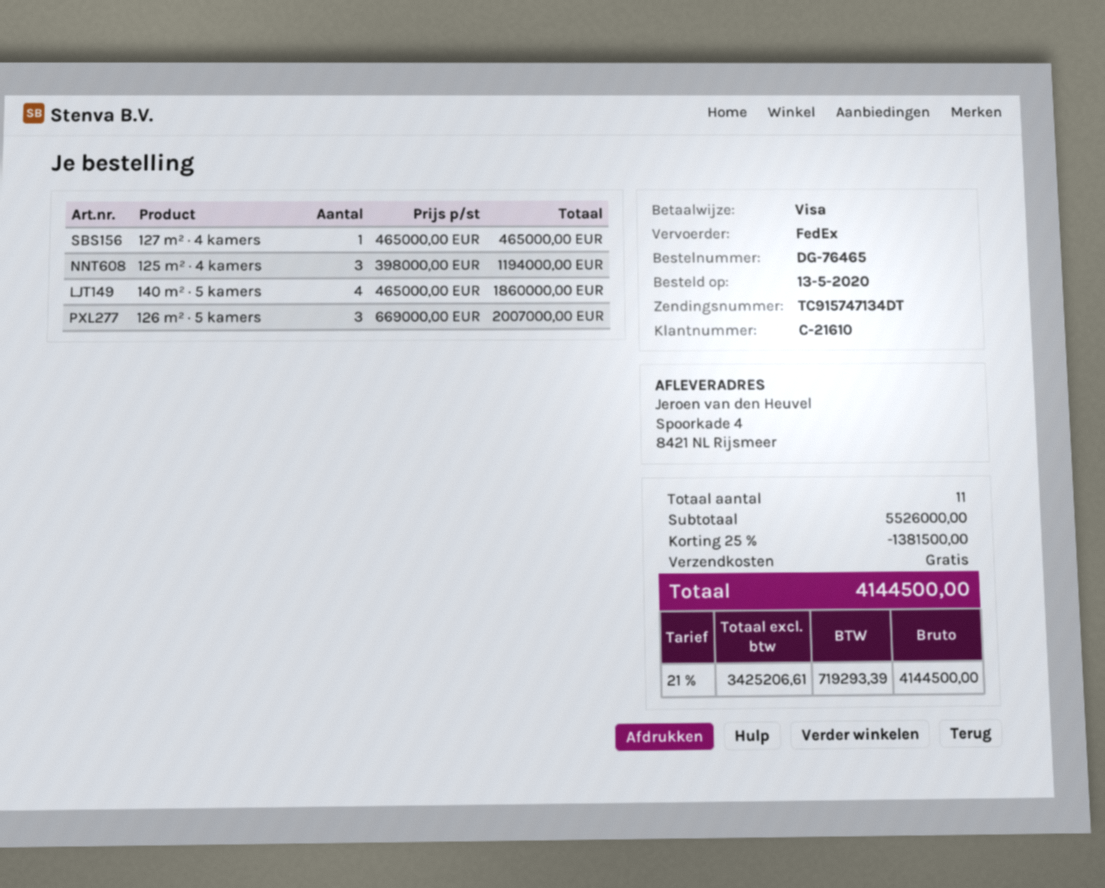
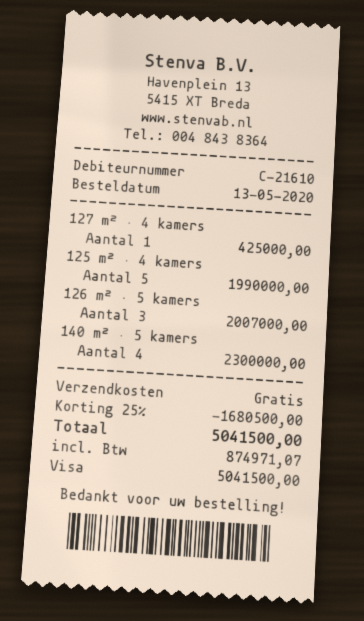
127 m² · 4 kamers: 1 for 465000.00 -> 1 for 425000.00
125 m² · 4 kamers: 3 for 1194000.00 -> 5 for 1990000.00
140 m² · 5 kamers: 4 for 1860000.00 -> 4 for 2300000.00
discount: 25% = 1381500.00 -> 25% = 1680500.00
tax: 719293.39 -> 874971.07
total: 4144500.00 -> 5041500.00

